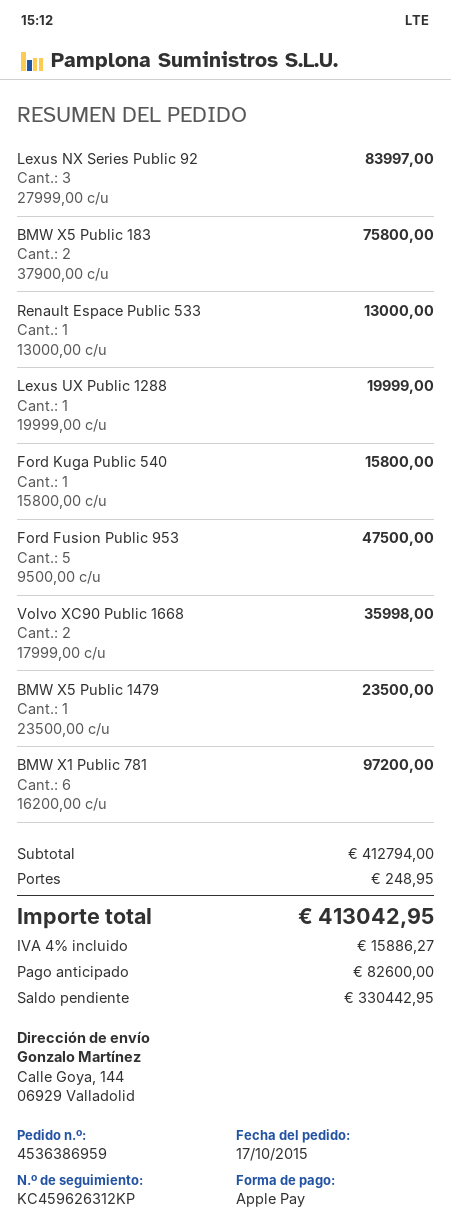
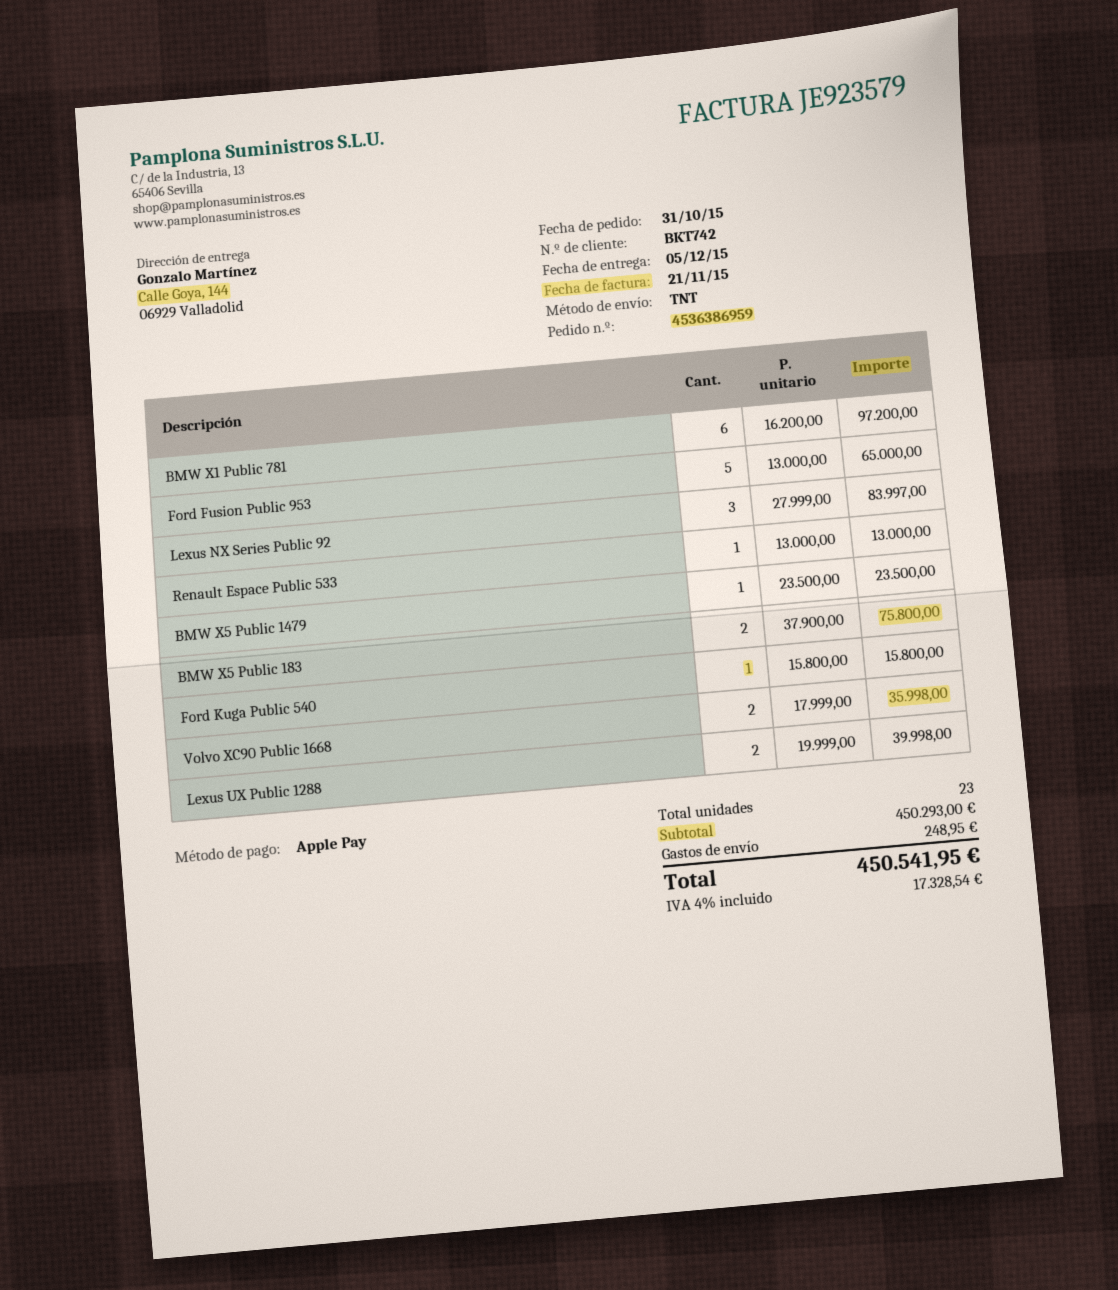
order date: 2015-10-17 -> 2015-10-31
Lexus UX Public 1288: 1 x 19999.00 = 19999.00 -> 2 x 19999.00 = 39998.00
Ford Fusion Public 953: 5 x 9500.00 = 47500.00 -> 5 x 13000.00 = 65000.00
subtotal: 412794.00 -> 450293.00
tax: 4% = 15886.27 -> 4% = 17328.54
total: 413042.95 -> 450541.95

